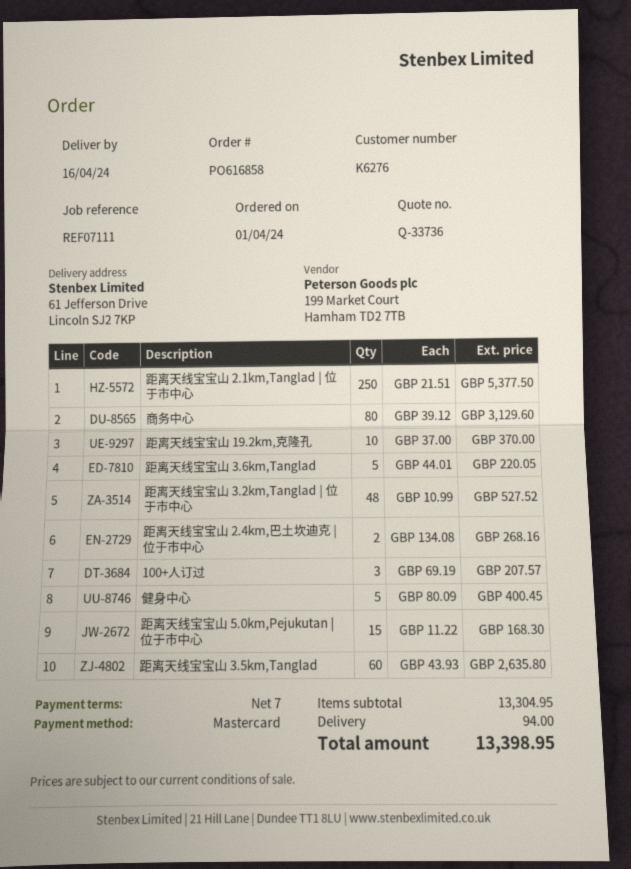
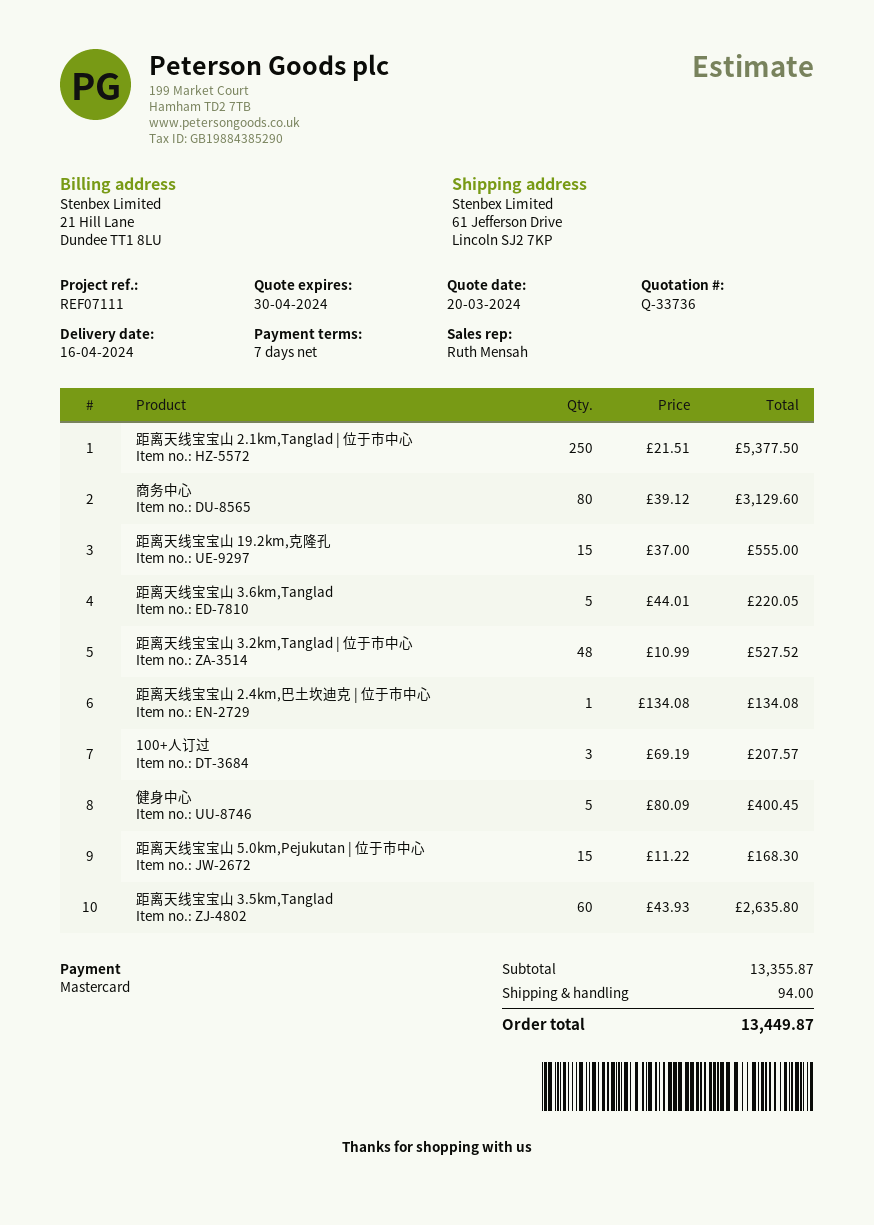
距离天线宝宝山 19.2km,克隆孔: 10 x 37.00 = 370.00 -> 15 x 37.00 = 555.00
距离天线宝宝山 2.4km,巴土坎迪克 | 位于市中心: 2 x 134.08 = 268.16 -> 1 x 134.08 = 134.08
subtotal: 13304.95 -> 13355.87
total: 13398.95 -> 13449.87

